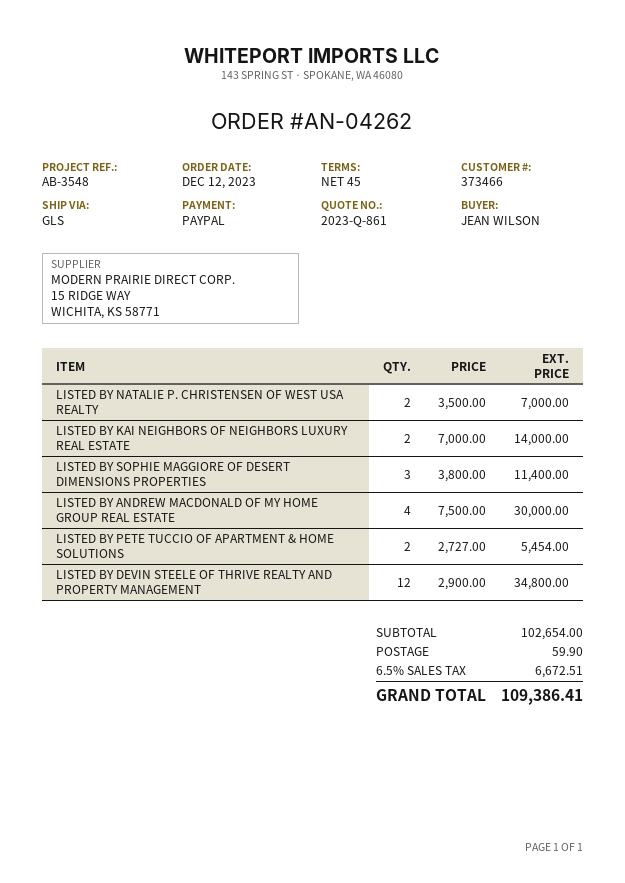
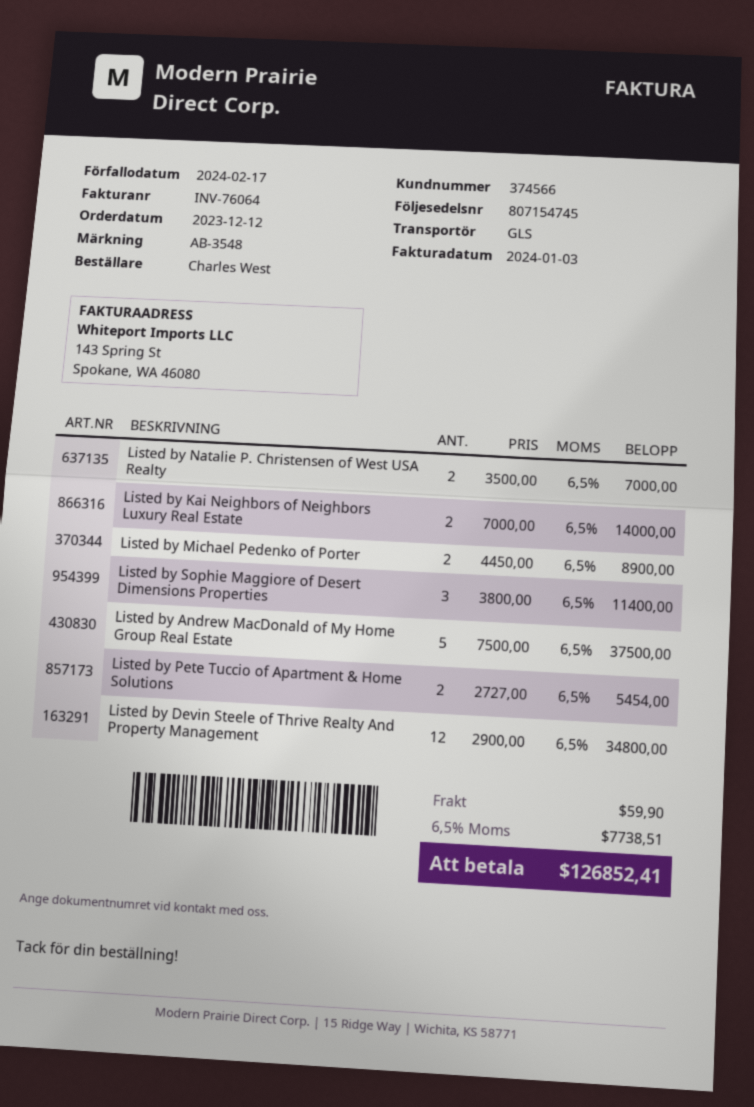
customer number: 373466 -> 374566
ordered by: JEAN WILSON -> Charles West
LISTED BY ANDREW MACDONALD OF MY HOME GROUP REAL ESTATE: 4 x 7500.00 = 30000.00 -> 5 x 7500.00 = 37500.00
Listed by Michael Pedenko of Porter: none -> 2 x 4450.00 = 8900.00
tax: 6.5% = 6672.51 -> 6.5% = 7738.51
total: 109386.41 -> 126852.41

